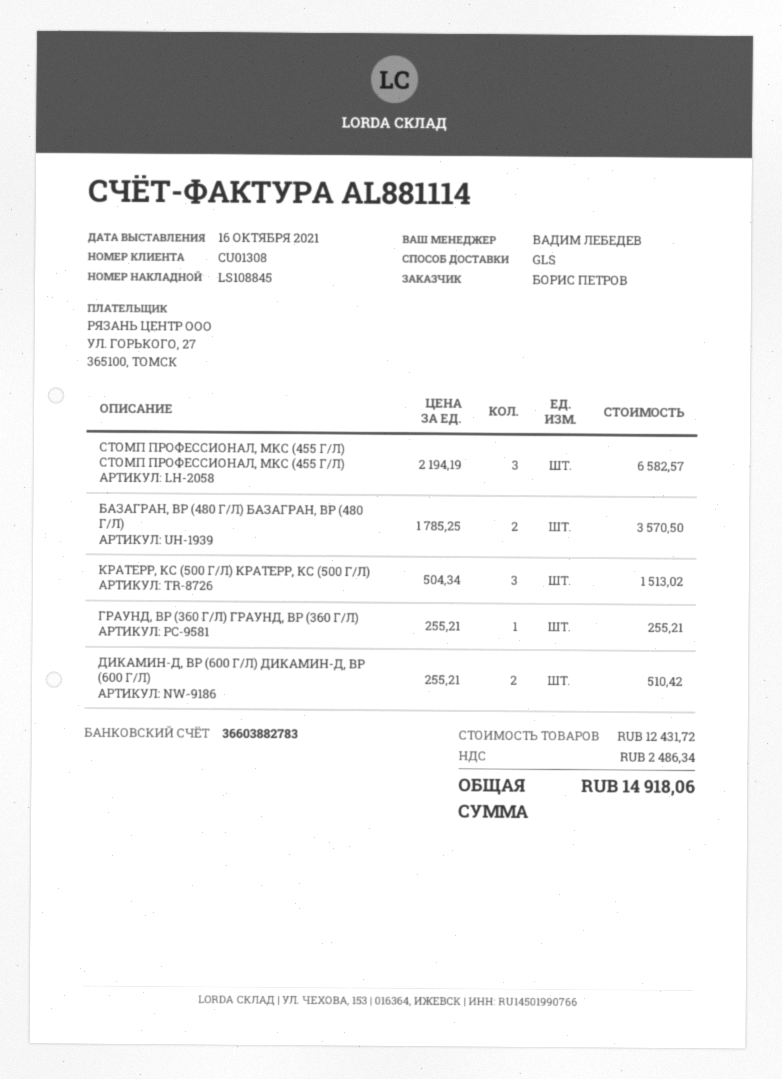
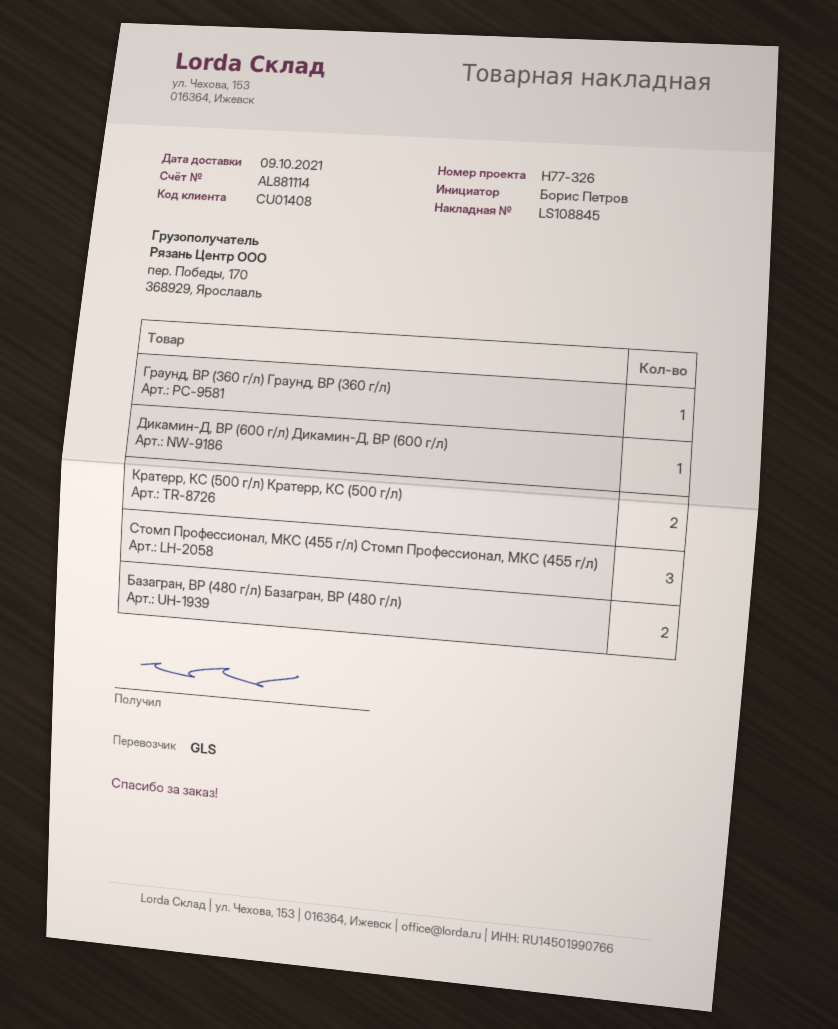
customer number: CU01308 -> CU01408
КРАТЕРР, КС (500 Г/Л) КРАТЕРР, КС (500 Г/Л): 3 -> 2
ДИКАМИН-Д, ВР (600 Г/Л) ДИКАМИН-Д, ВР (600 Г/Л): 2 -> 1

